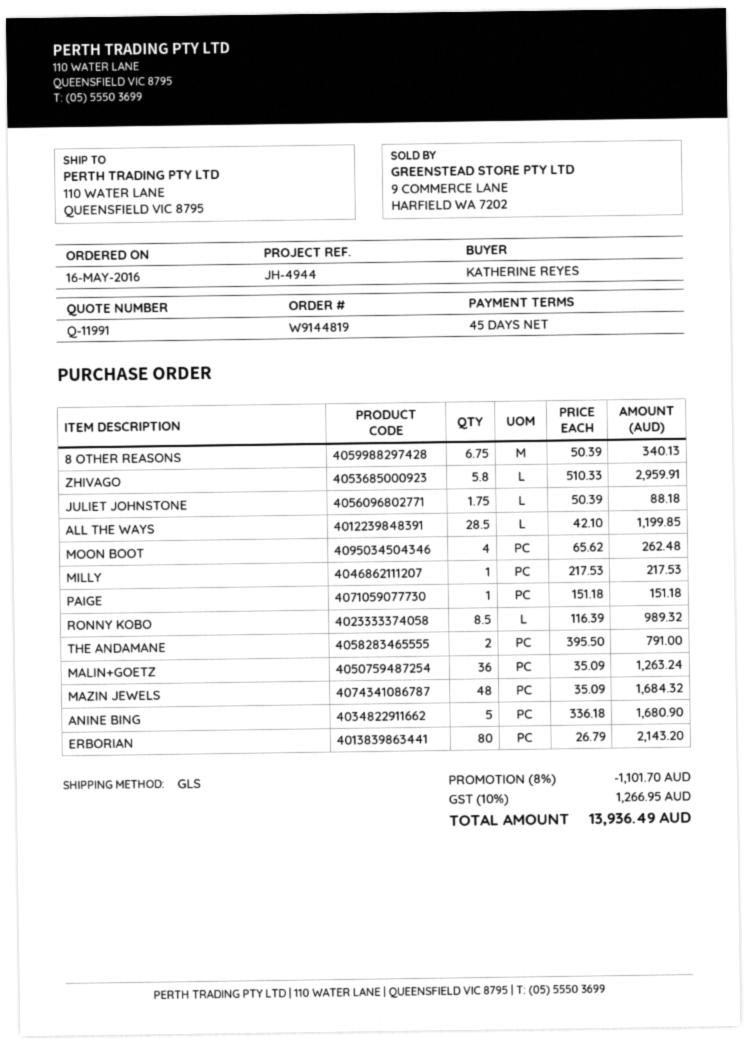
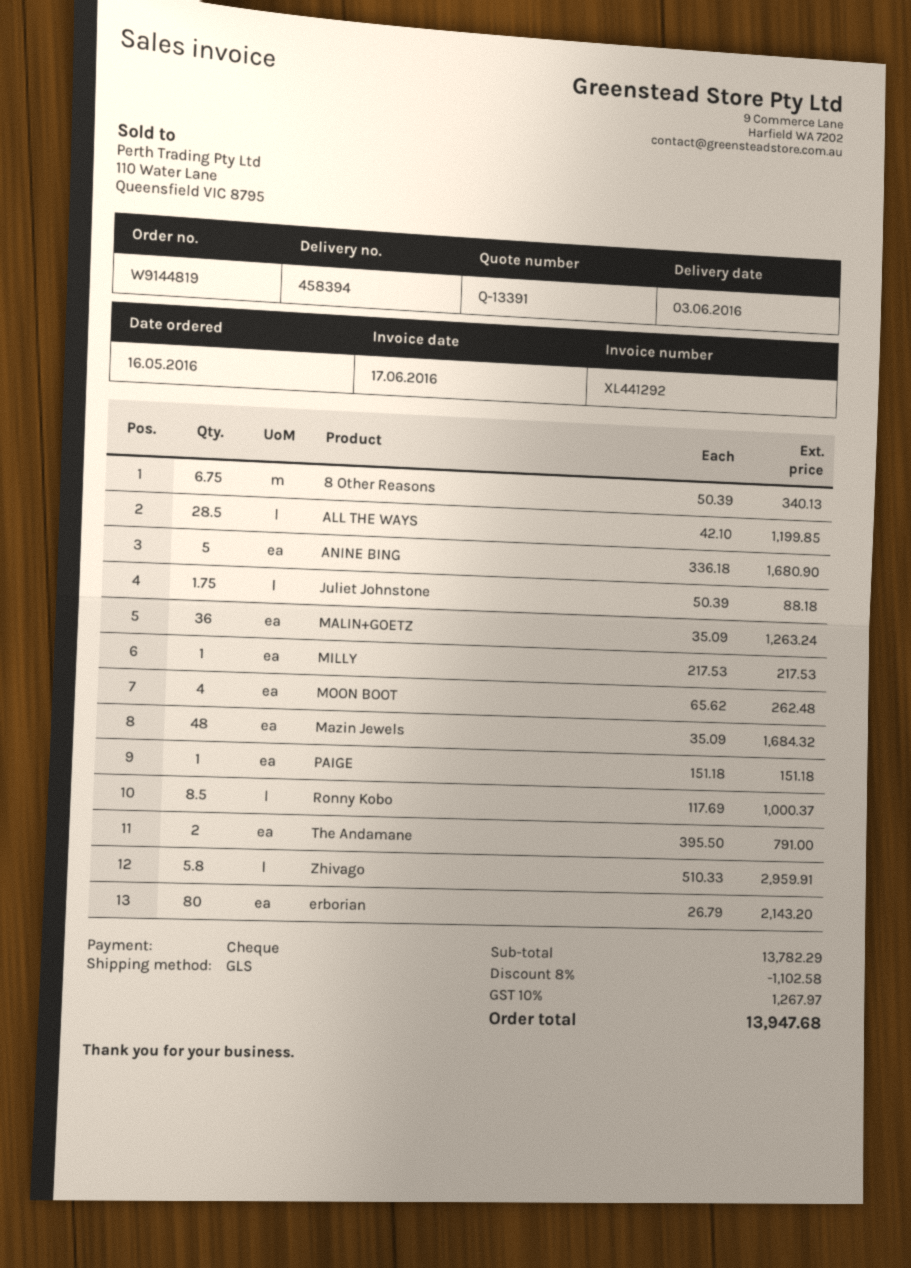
quote number: Q-11991 -> Q-13391
RONNY KOBO: 8.5 x 116.39 = 989.32 -> 8.5 x 117.69 = 1000.37
discount: 8% = 1101.70 -> 8% = 1102.58
tax: 10% = 1266.95 -> 10% = 1267.97
total: 13936.49 -> 13947.68

